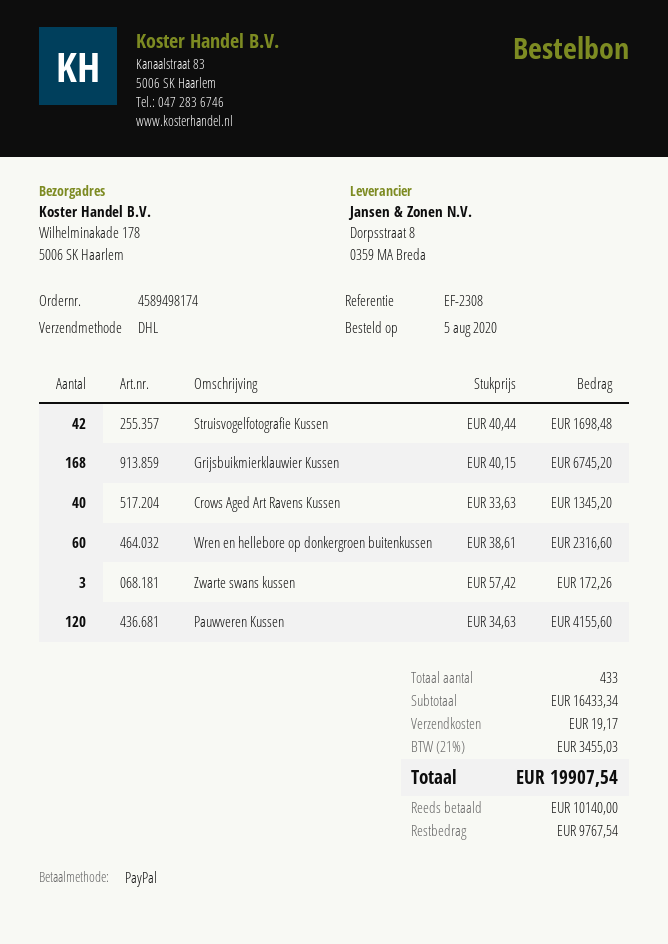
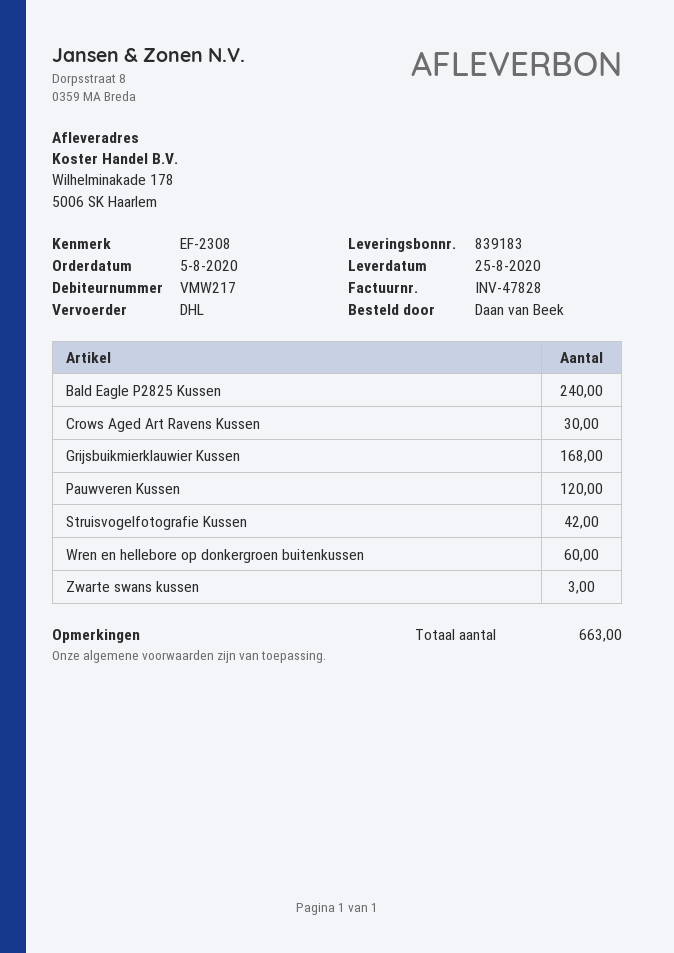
Crows Aged Art Ravens Kussen: 40 -> 30
Bald Eagle P2825 Kussen: none -> 240
total quantity: 433 -> 663

